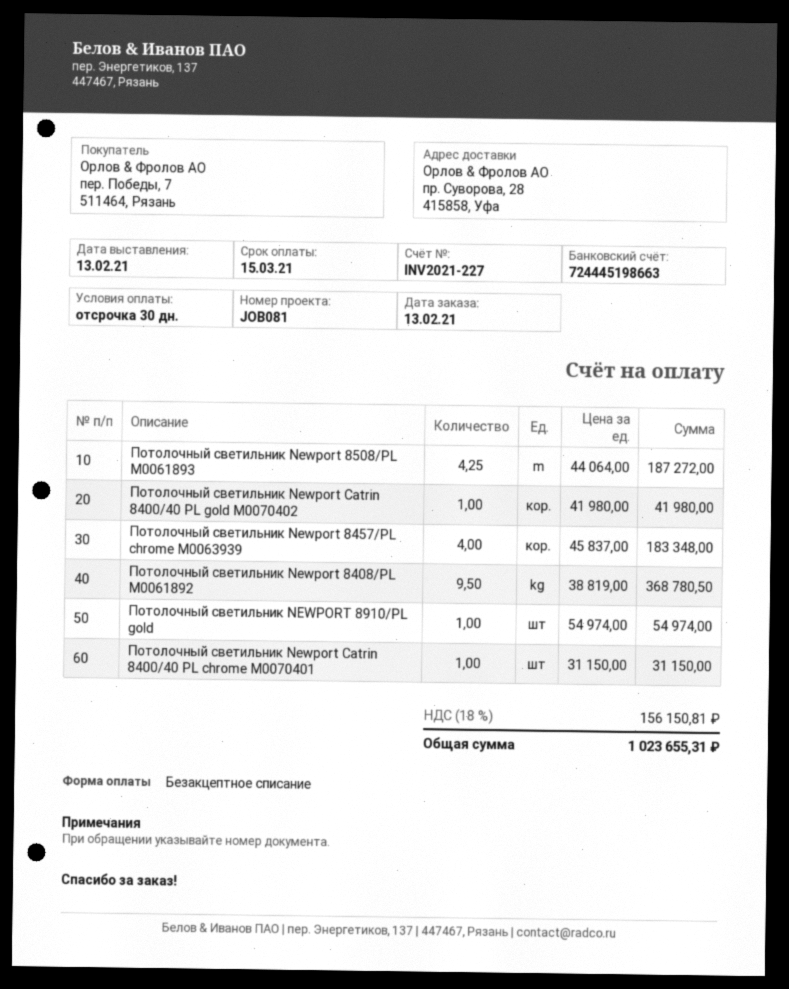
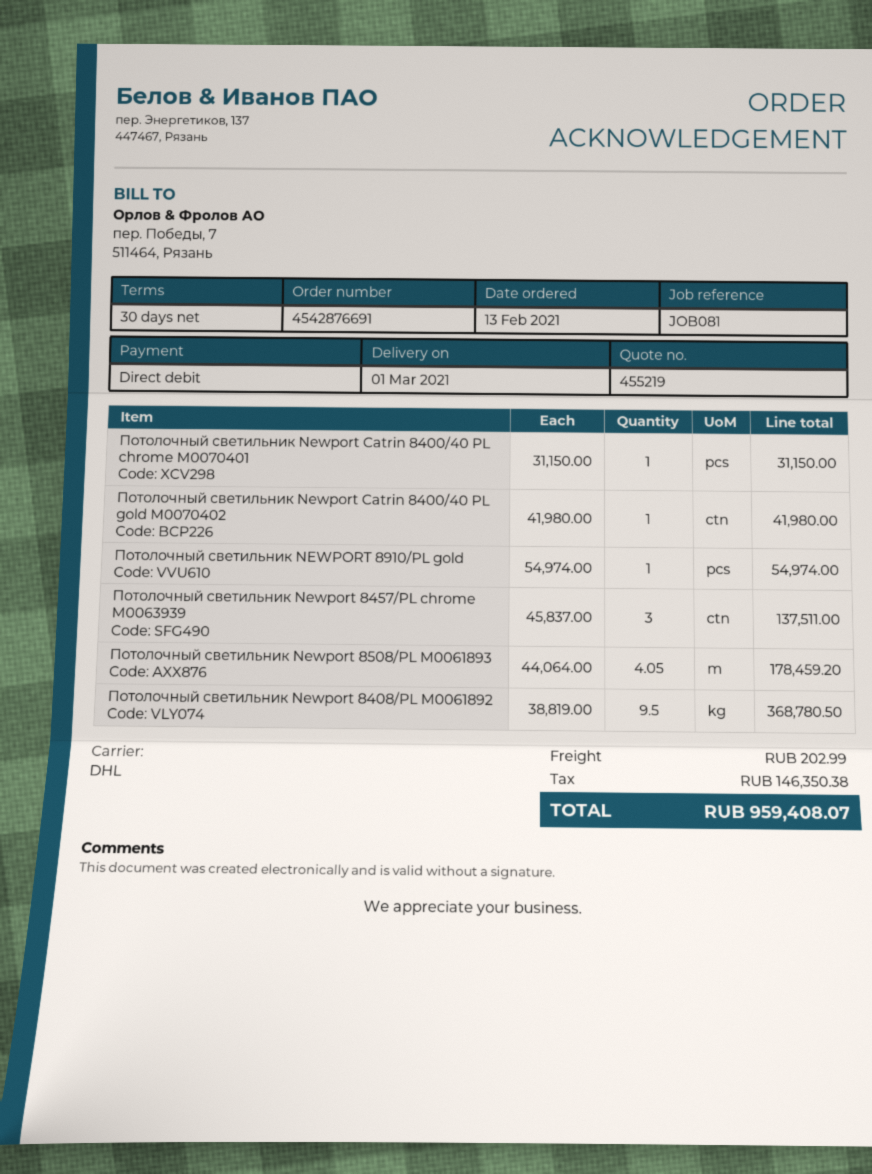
Потолочный светильник Newport 8508/PL М0061893: 4.25 x 44064.00 = 187272.00 -> 4.05 x 44064.00 = 178459.20
Потолочный светильник Newport 8457/PL chrome М0063939: 4 x 45837.00 = 183348.00 -> 3 x 45837.00 = 137511.00
shipping: none -> 202.99
tax: 156150.81 -> 146350.38
total: 1023655.31 -> 959408.07

